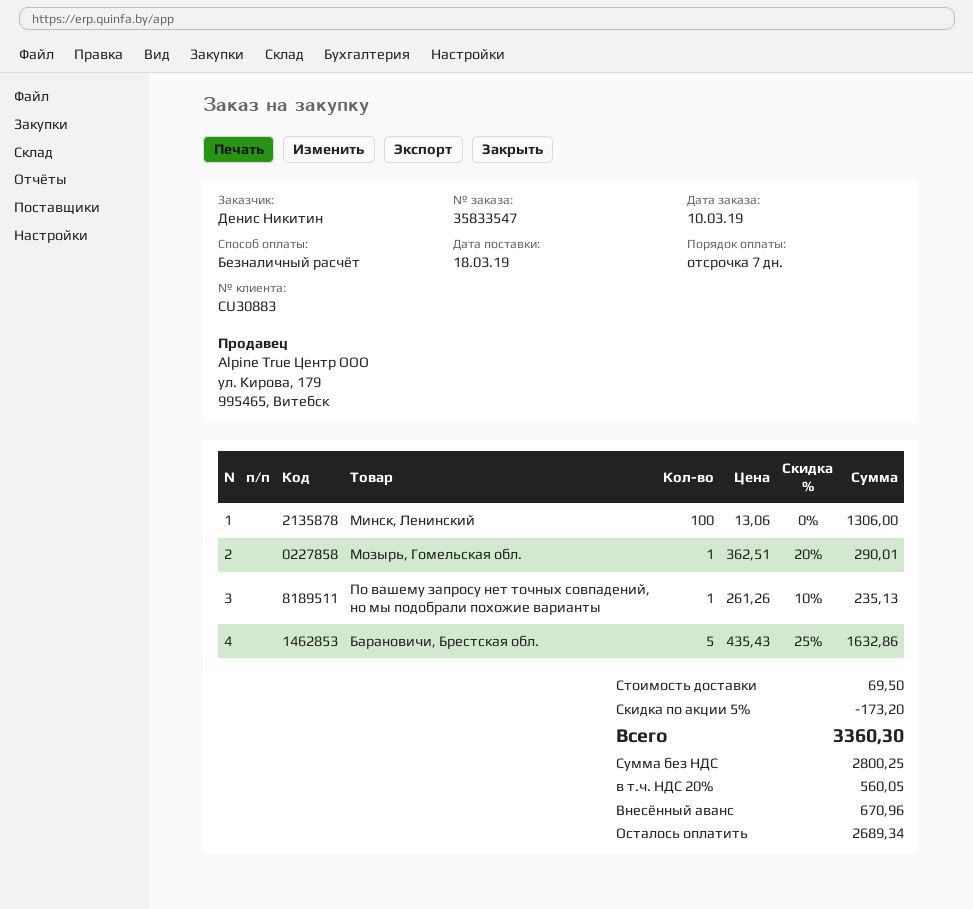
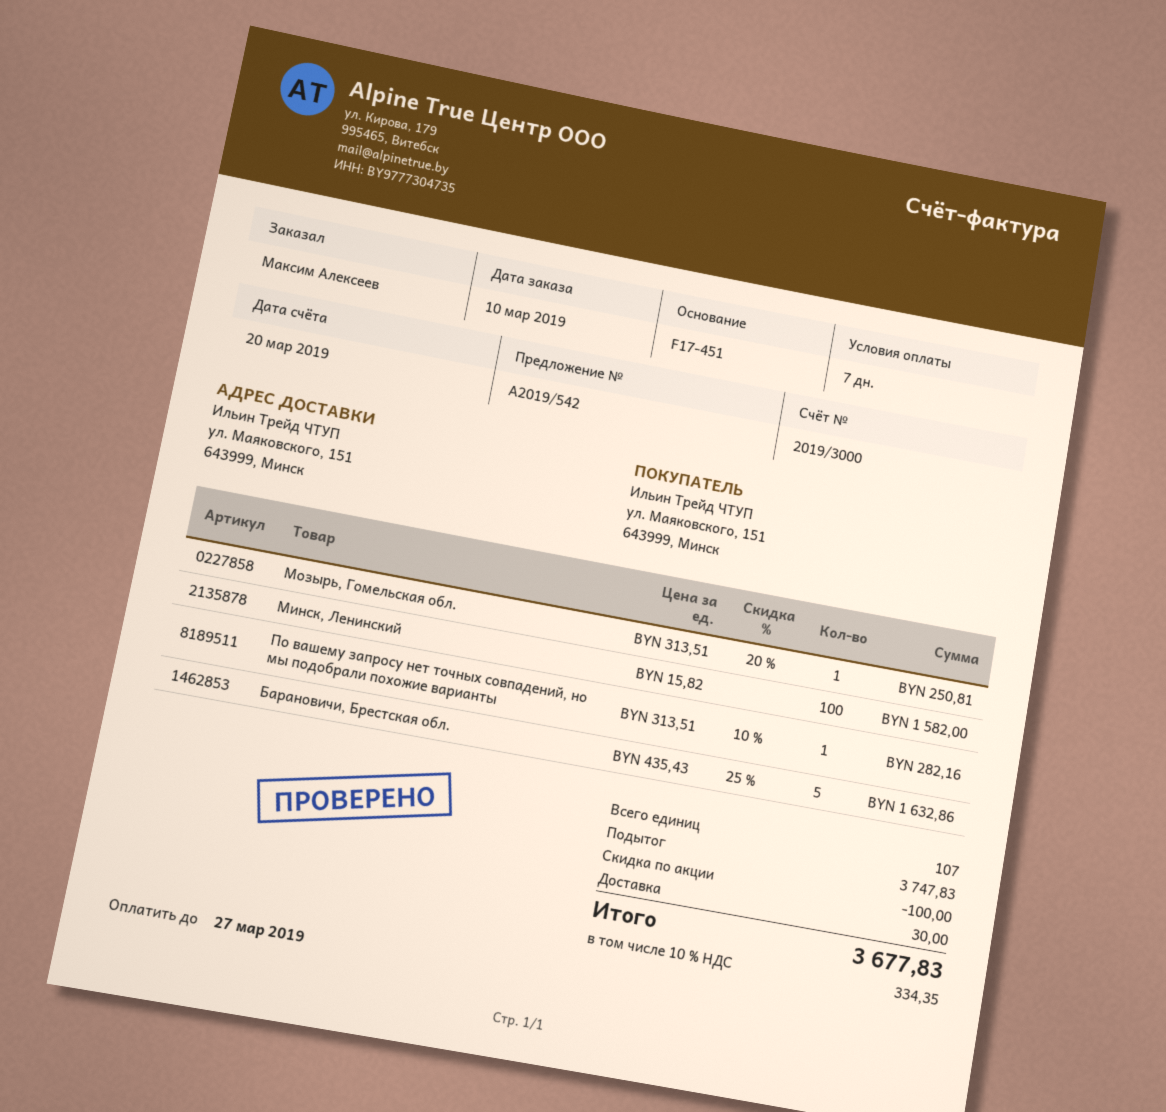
ordered by: Денис Никитин -> Максим Алексеев
Минск, Ленинский: 100 x 13.06 = 1306.00 -> 100 x 15.82 = 1582.00
Мозырь, Гомельская обл.: 1 x 362.51 - 20% = 290.01 -> 1 x 313.51 - 20% = 250.81
По вашему запросу нет точных совпадений, но мы подобрали похожие варианты: 1 x 261.26 - 10% = 235.13 -> 1 x 313.51 - 10% = 282.16
discount: 173.20 -> 100.00
shipping: 69.50 -> 30.00
tax: 20% = 560.05 -> 10% = 334.35
total: 3360.30 -> 3677.83

